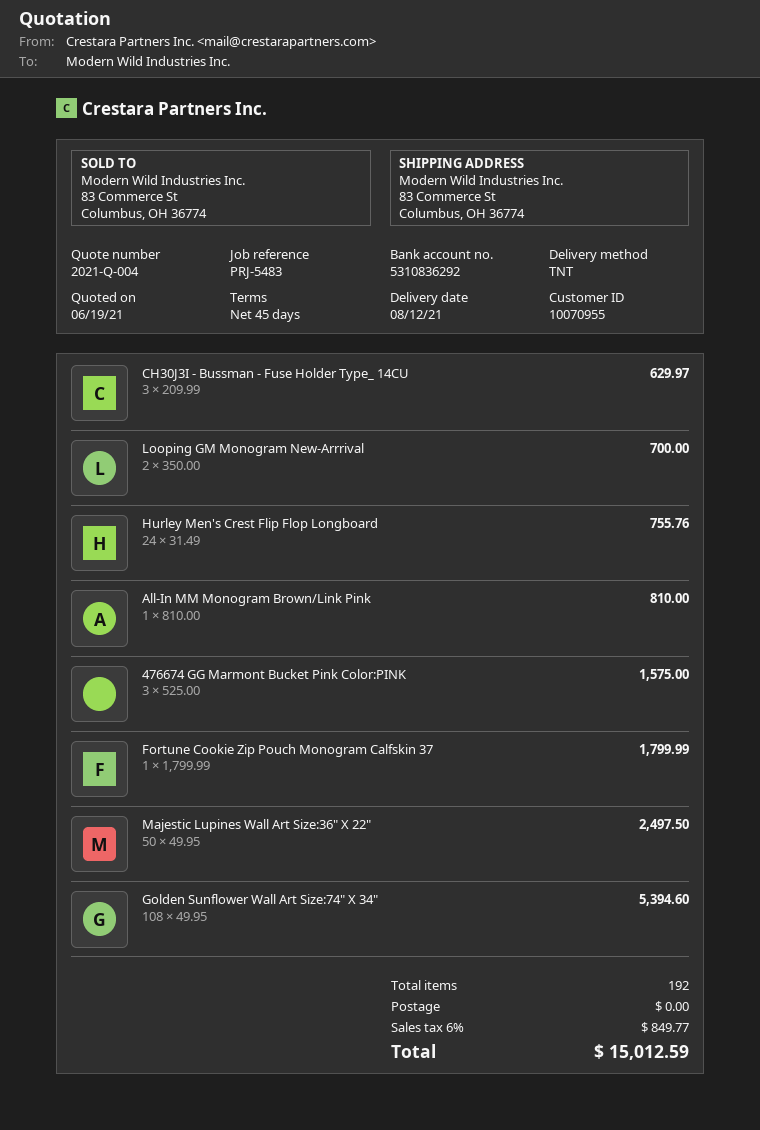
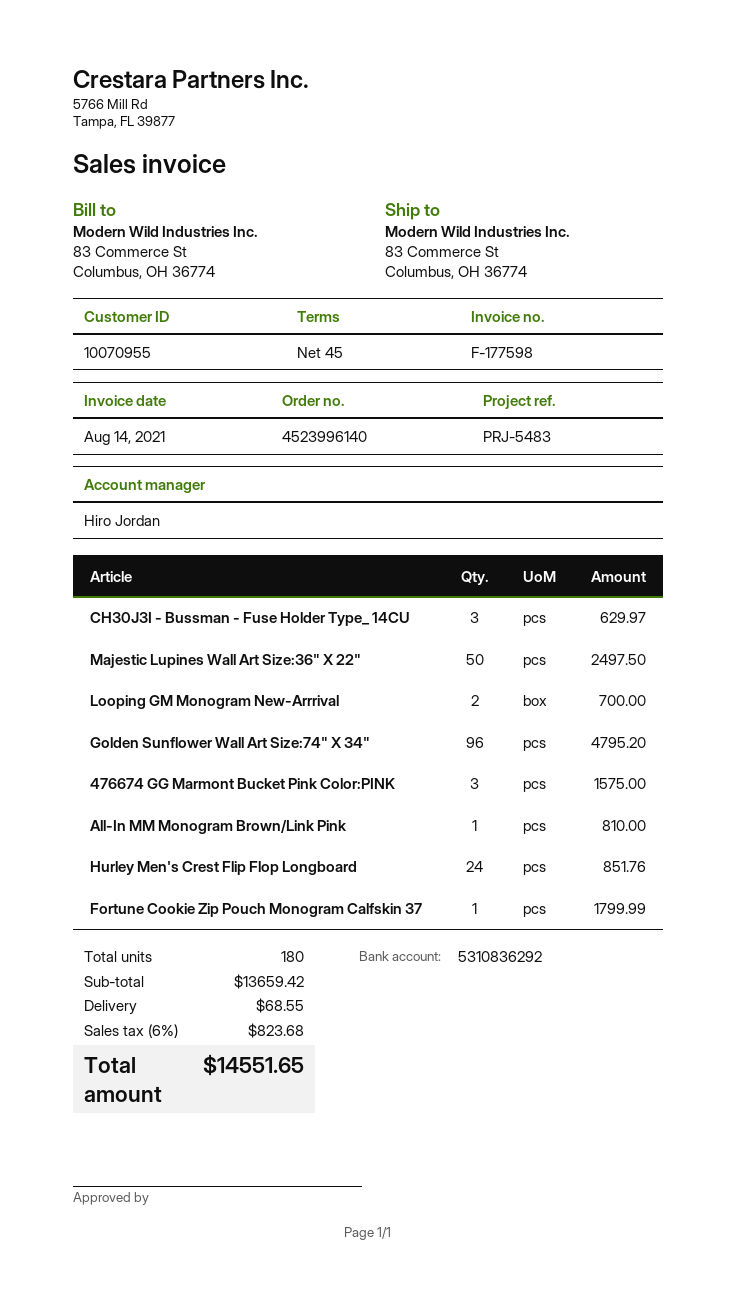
Hurley Men's Crest Flip Flop Longboard: 24 for 755.76 -> 24 for 851.76
Golden Sunflower Wall Art Size:74" X 34": 108 for 5394.60 -> 96 for 4795.20
total quantity: 192 -> 180
shipping: 0.00 -> 68.55
tax: 6% = 849.77 -> 6% = 823.68
total: 15012.59 -> 14551.65

